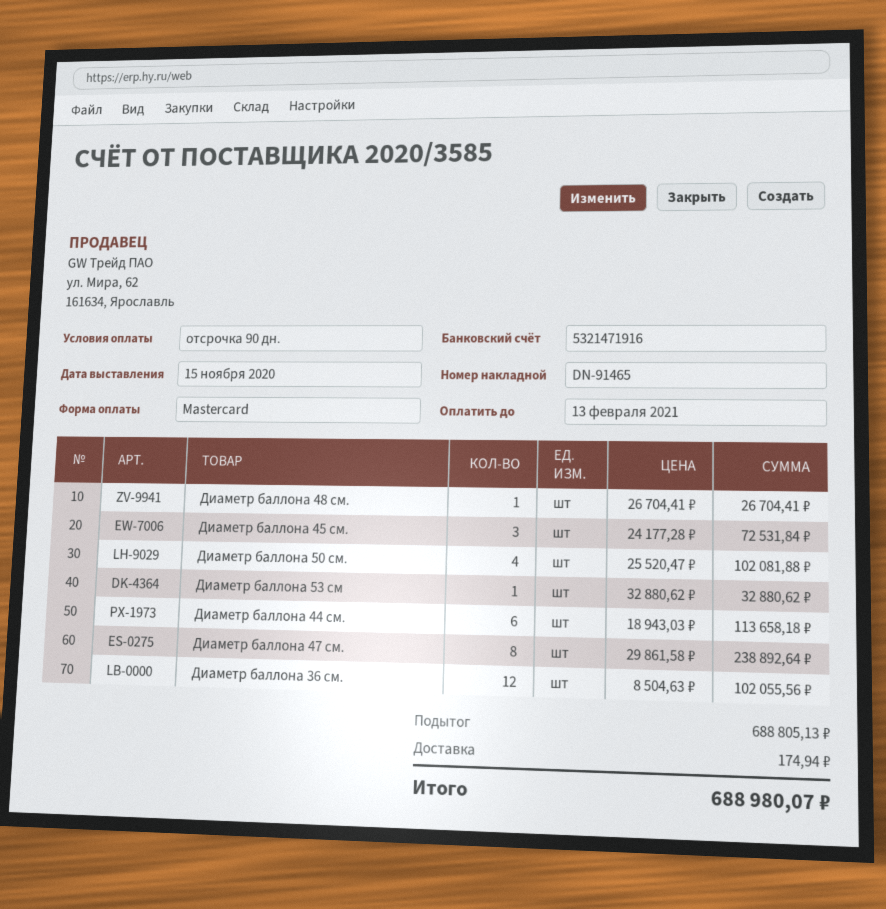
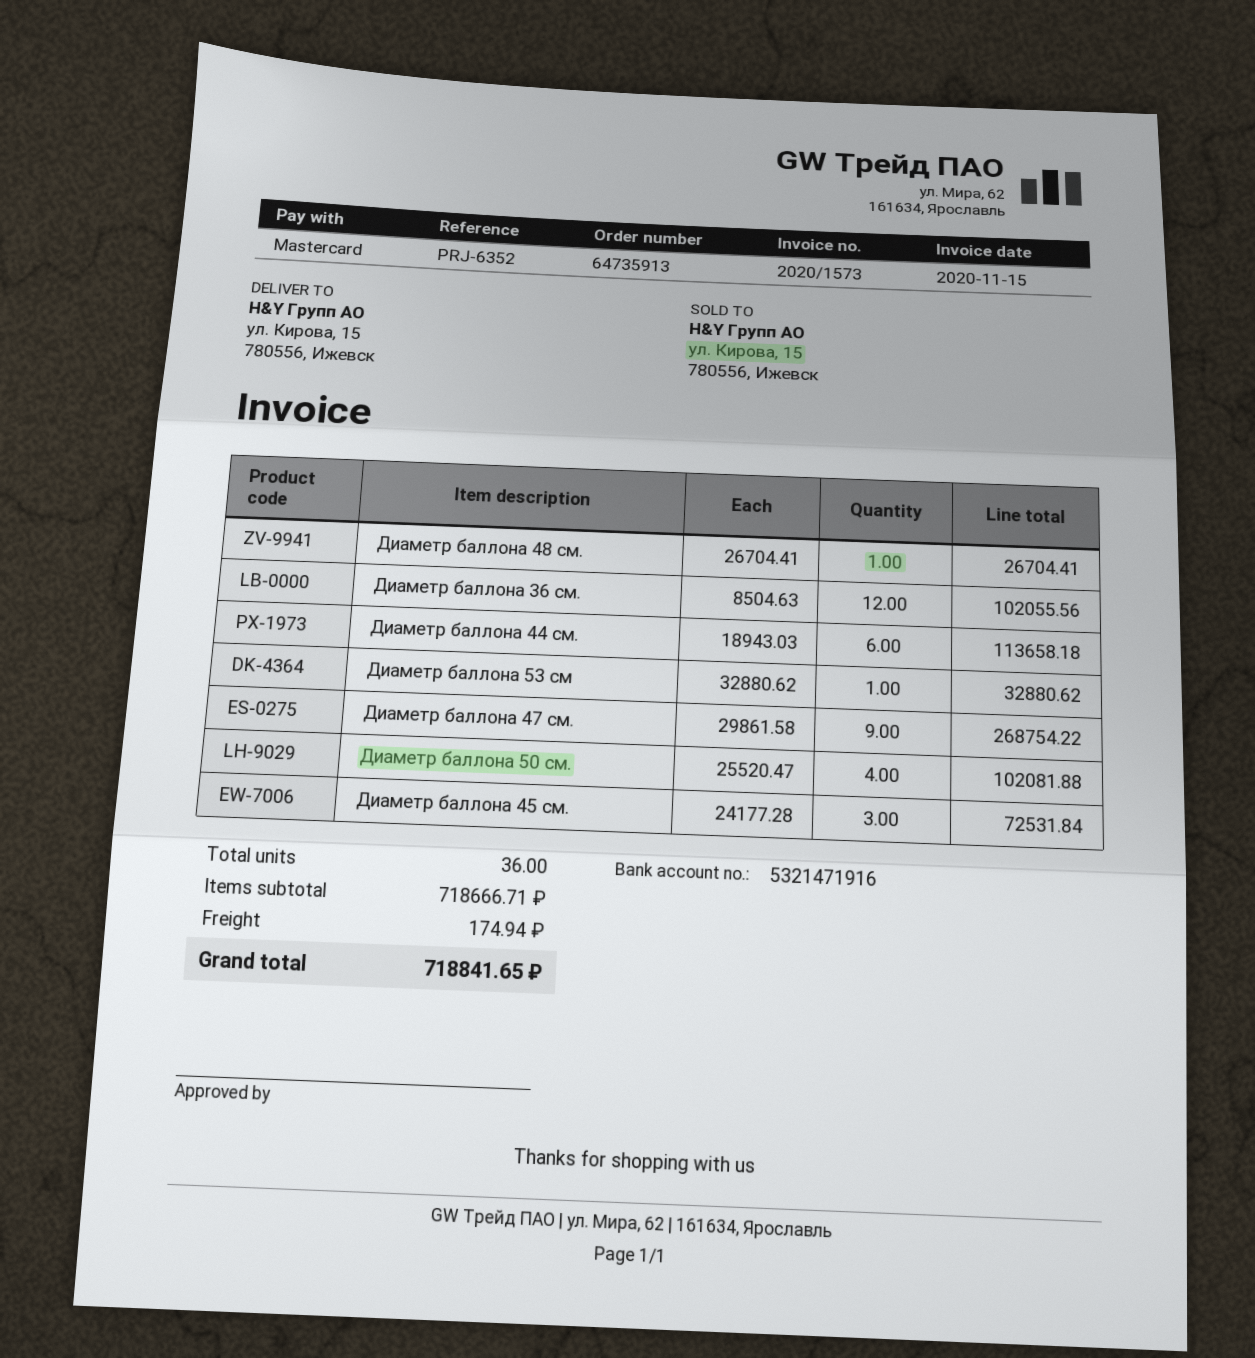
invoice number: 2020/3585 -> 2020/1573
Диаметр баллона 47 см.: 8 x 29861.58 = 238892.64 -> 9 x 29861.58 = 268754.22
subtotal: 688805.13 -> 718666.71
total: 688980.07 -> 718841.65

